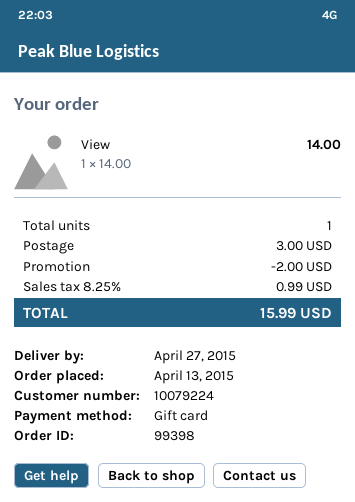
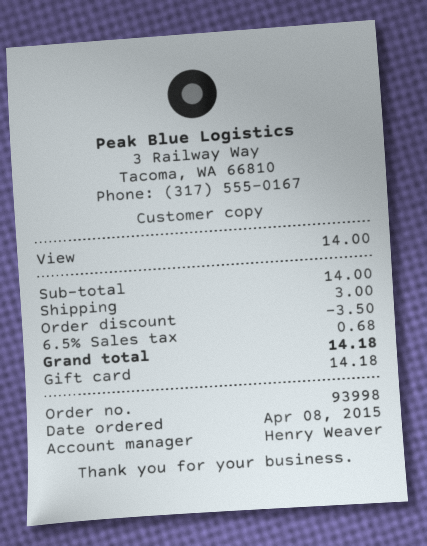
order number: 99398 -> 93998
order date: 2015-04-13 -> 2015-04-08
discount: 2.00 -> 3.50
tax: 8.25% = 0.99 -> 6.5% = 0.68
total: 15.99 -> 14.18

